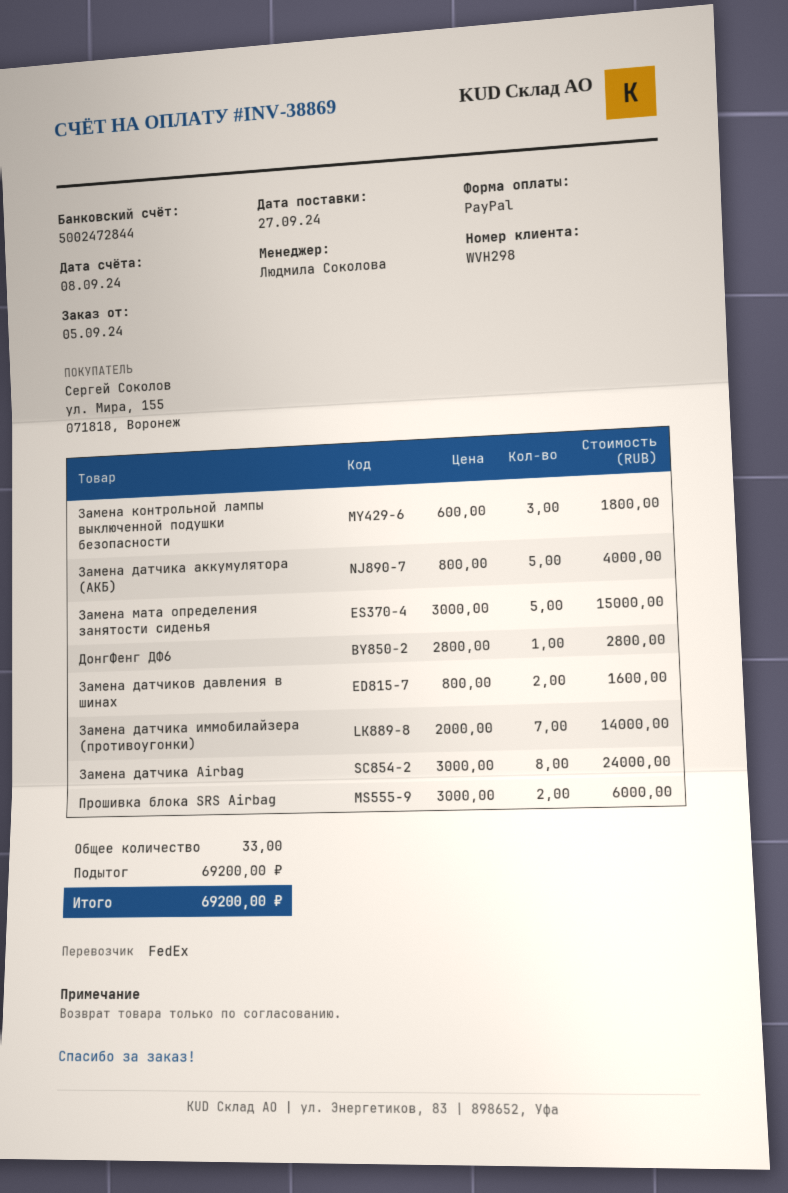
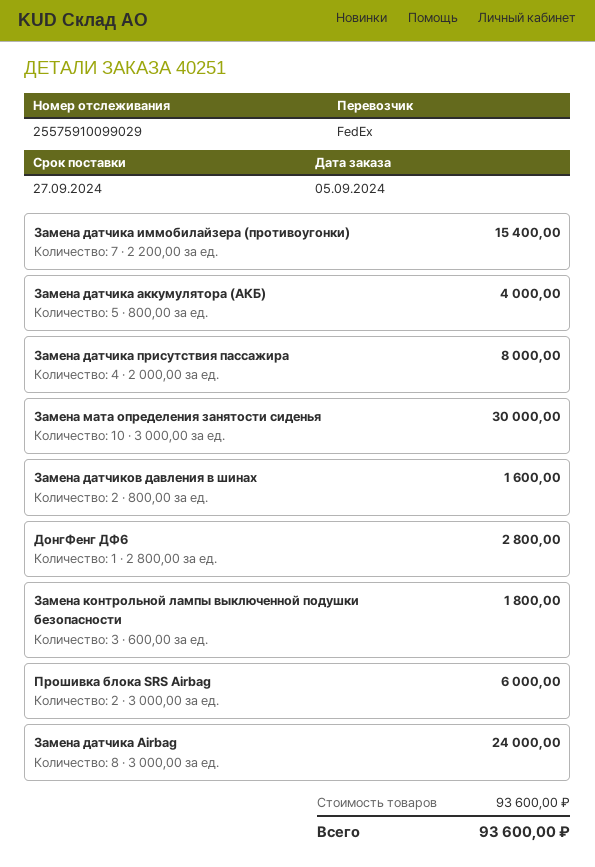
Замена мата определения занятости сиденья: 5 x 3000.00 = 15000.00 -> 10 x 3000.00 = 30000.00
Замена датчика иммобилайзера (противоугонки): 7 x 2000.00 = 14000.00 -> 7 x 2200.00 = 15400.00
Замена датчика присутствия пассажира: none -> 4 x 2000.00 = 8000.00
subtotal: 69200.00 -> 93600.00
total: 69200.00 -> 93600.00

